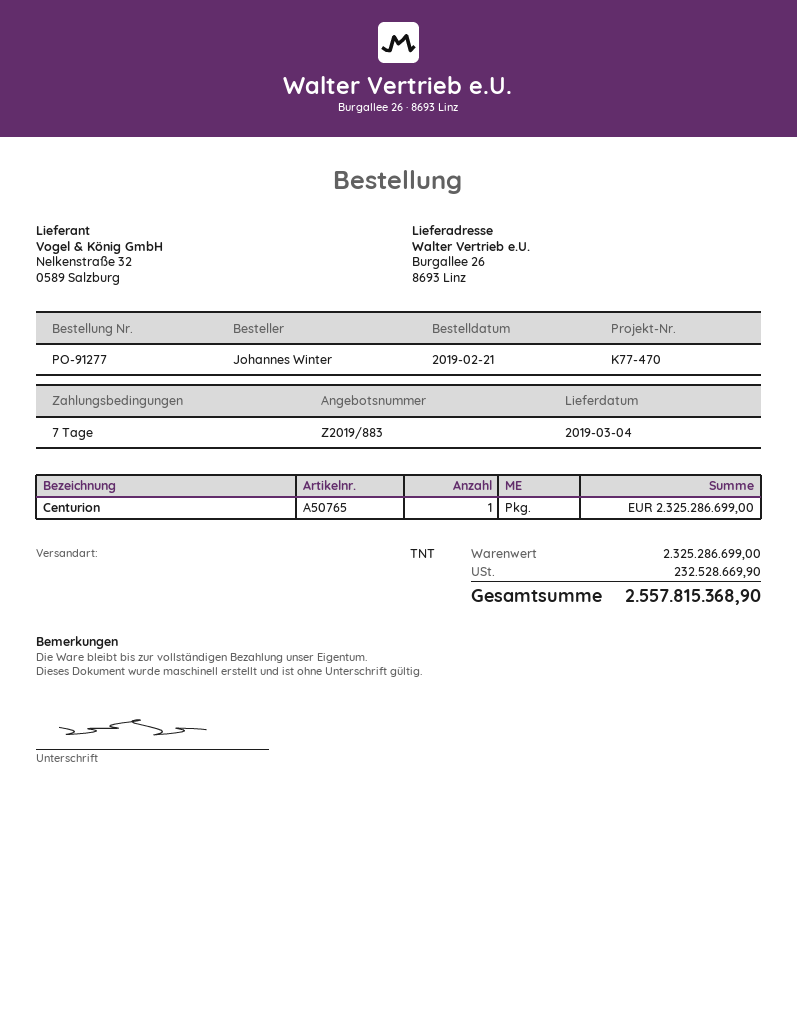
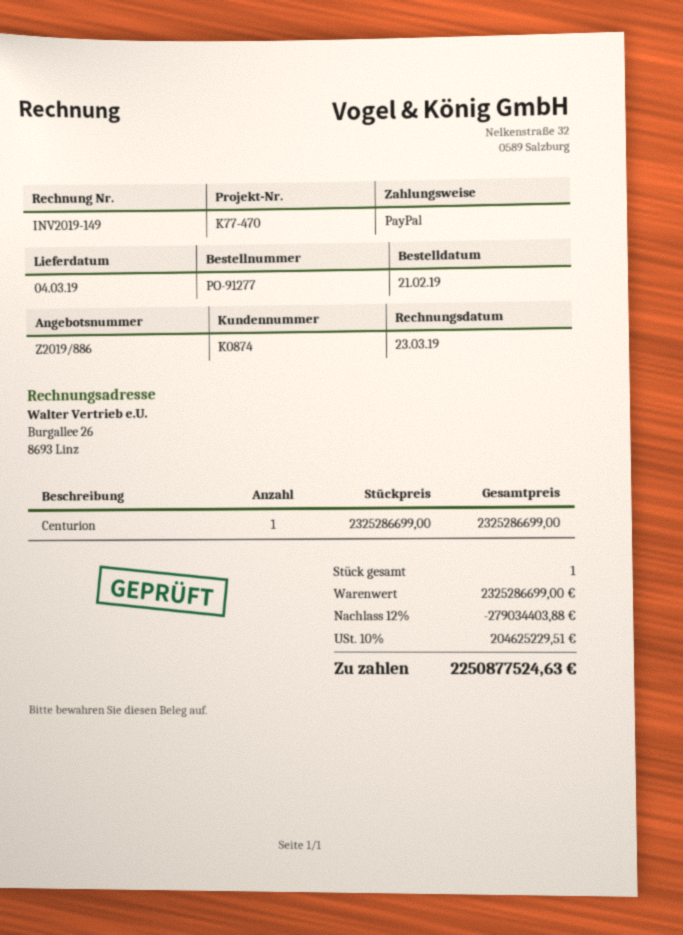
quote number: Z2019/883 -> Z2019/886
discount: none -> 12% = 279034403.88
tax: 232528669.90 -> 204625229.51
total: 2557815368.90 -> 2250877524.63

